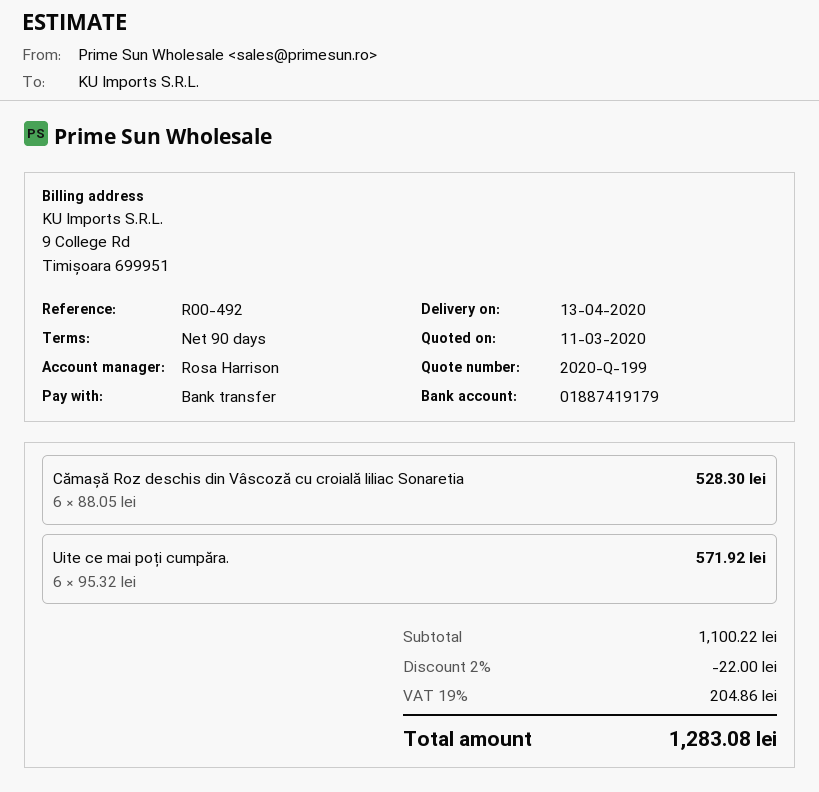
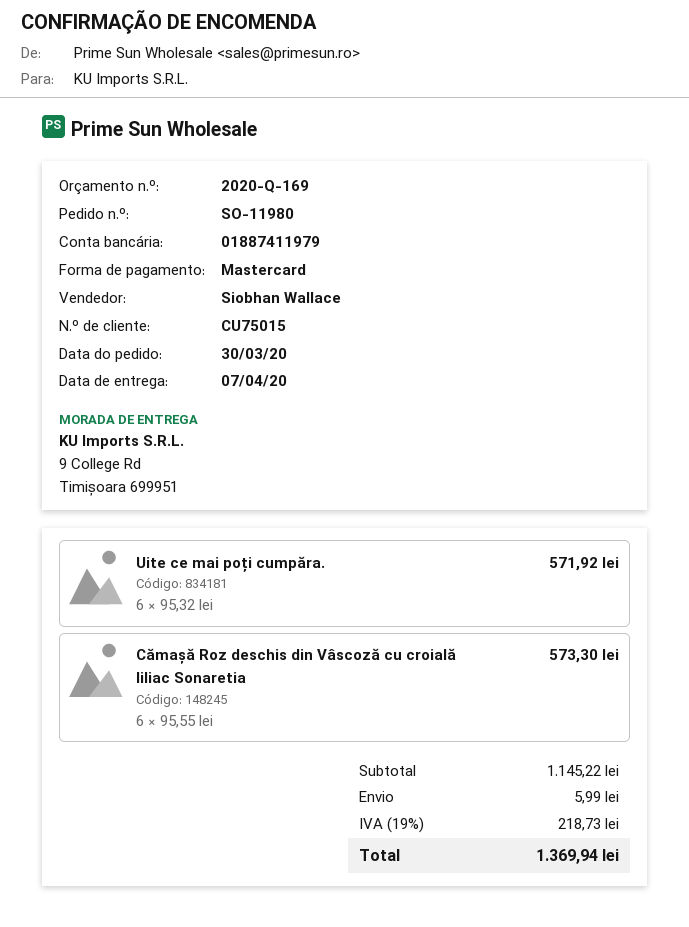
quote number: 2020-Q-199 -> 2020-Q-169
delivery date: 2020-04-13 -> 2020-04-07
sales rep: Rosa Harrison -> Siobhan Wallace
payment method: bank transfer -> Mastercard
bank account: 01887419179 -> 01887411979
Cămașă Roz deschis din Vâscoză cu croială liliac Sonaretia: 6 x 88.05 = 528.30 -> 6 x 95.55 = 573.30
subtotal: 1100.22 -> 1145.22
discount: 2% = 22.00 -> none
shipping: none -> 5.99
tax: 19% = 204.86 -> 19% = 218.73
total: 1283.08 -> 1369.94

